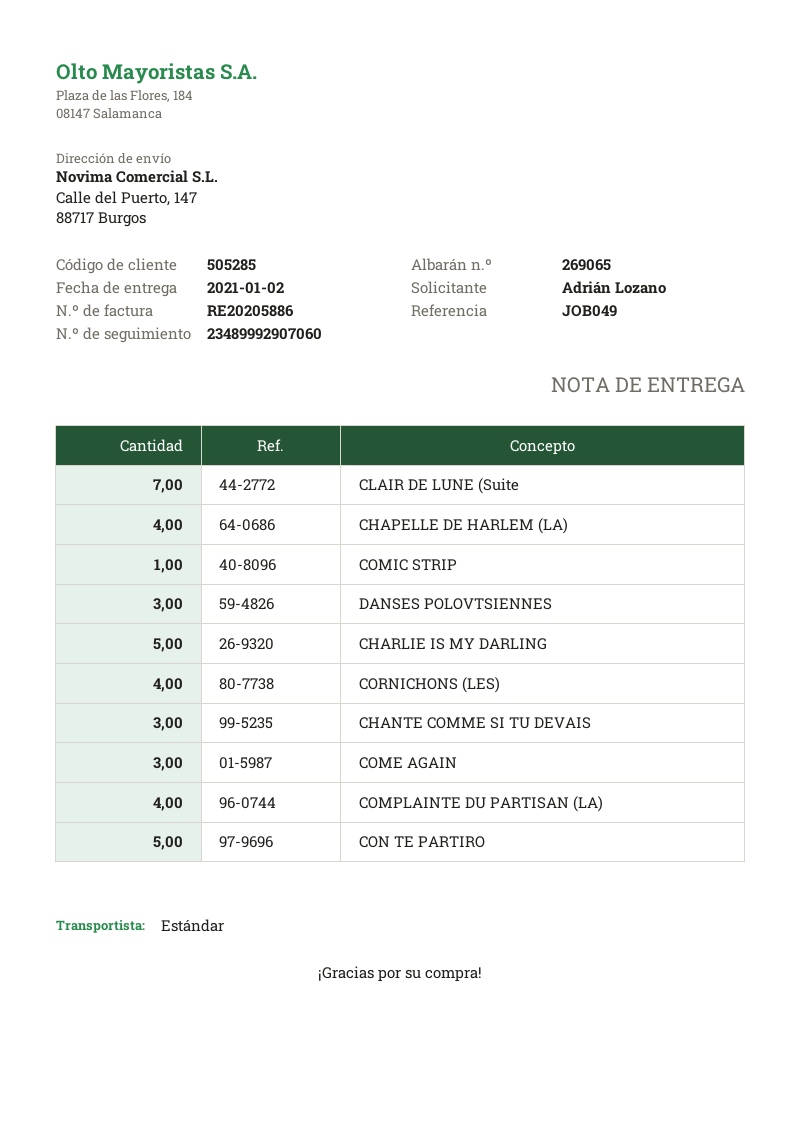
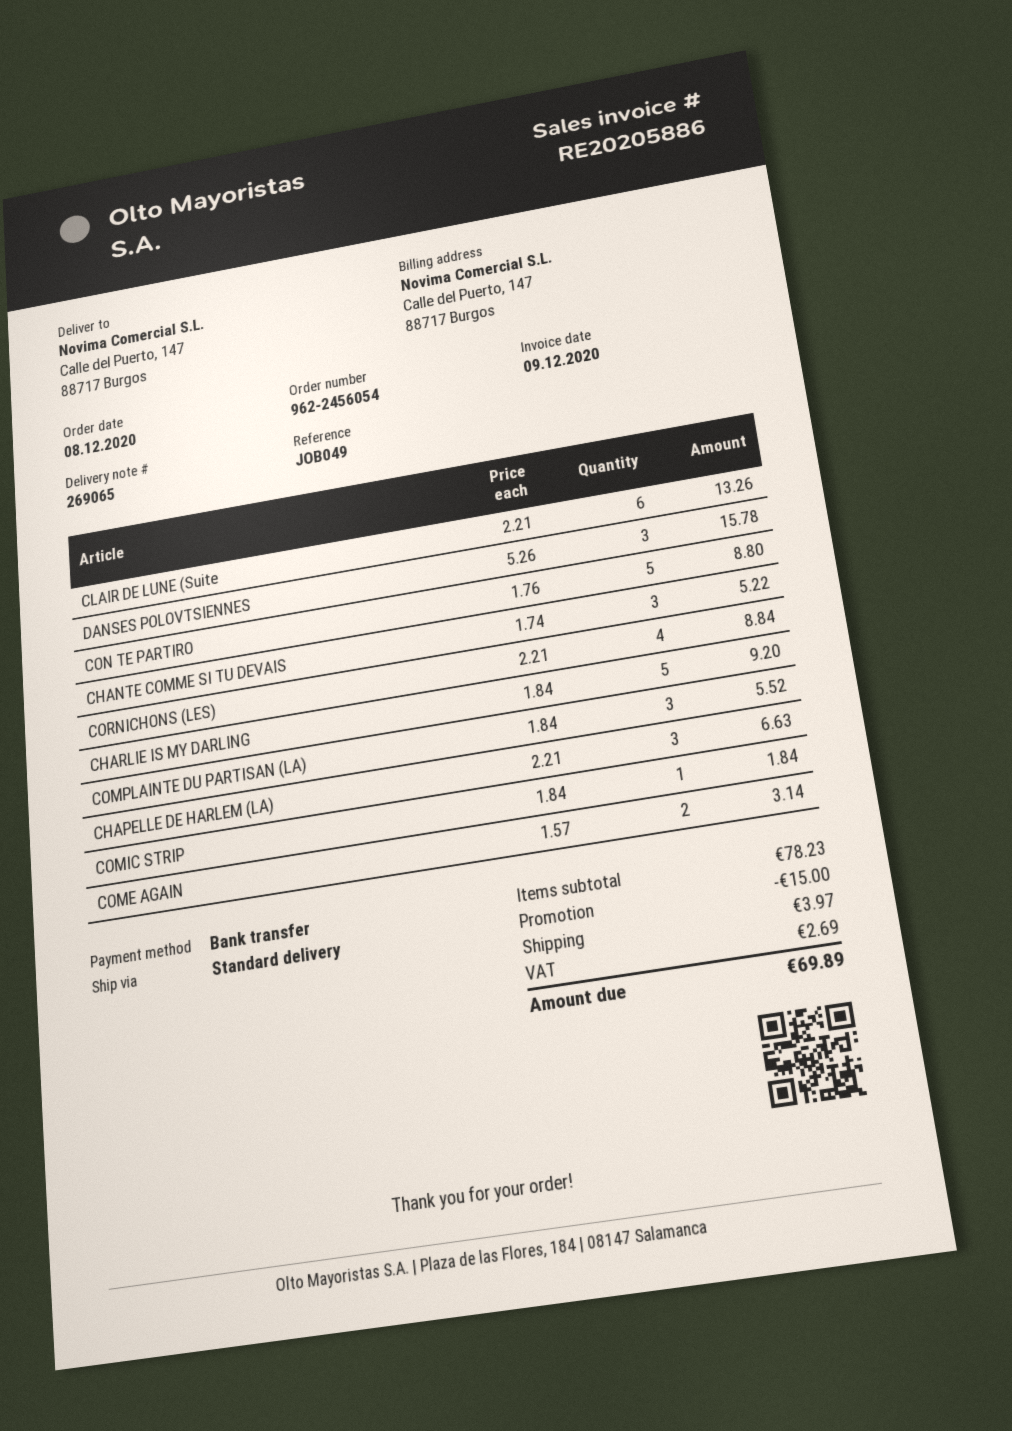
CLAIR DE LUNE (Suite: 7 -> 6
CHAPELLE DE HARLEM (LA): 4 -> 3
COME AGAIN: 3 -> 2
COMPLAINTE DU PARTISAN (LA): 4 -> 3

